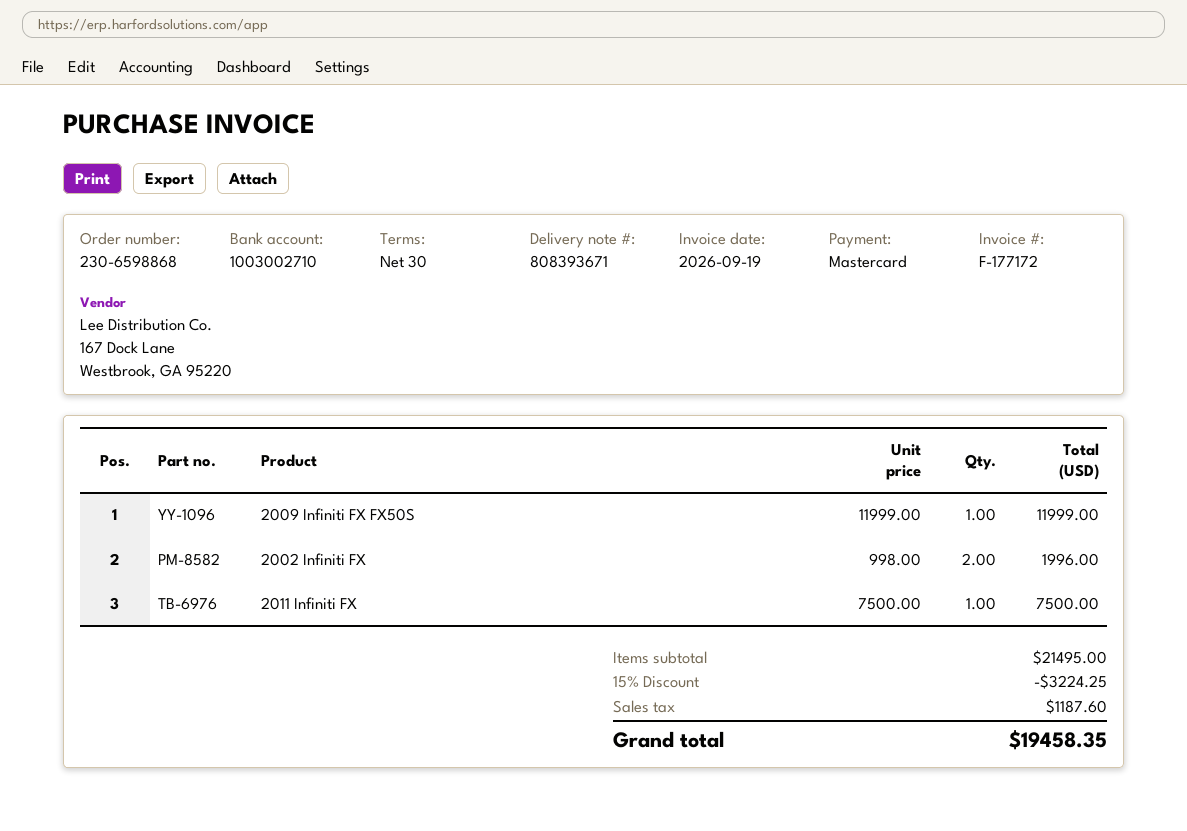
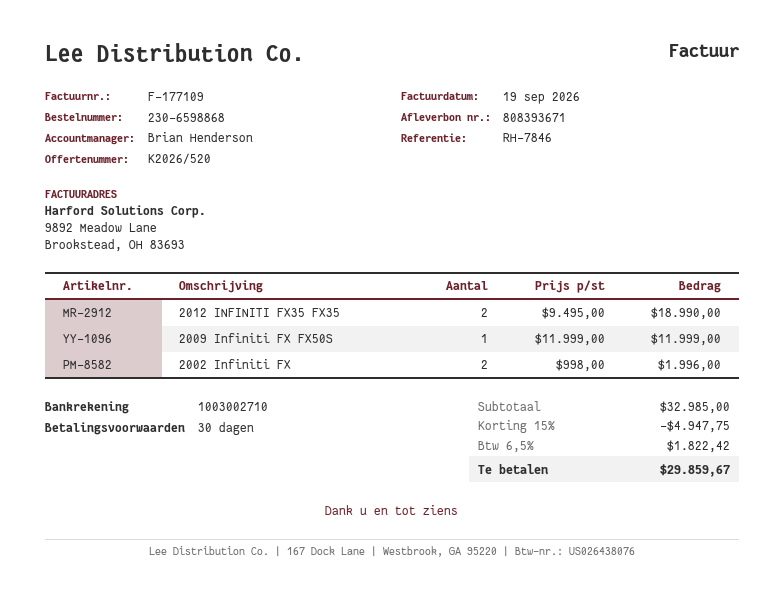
invoice number: F-177172 -> F-177109
2011 Infiniti FX: 1 x 7500.00 = 7500.00 -> none
2012 INFINITI FX35 FX35: none -> 2 x 9495.00 = 18990.00
subtotal: 21495.00 -> 32985.00
discount: 15% = 3224.25 -> 15% = 4947.75
tax: 1187.60 -> 1822.42
total: 19458.35 -> 29859.67

